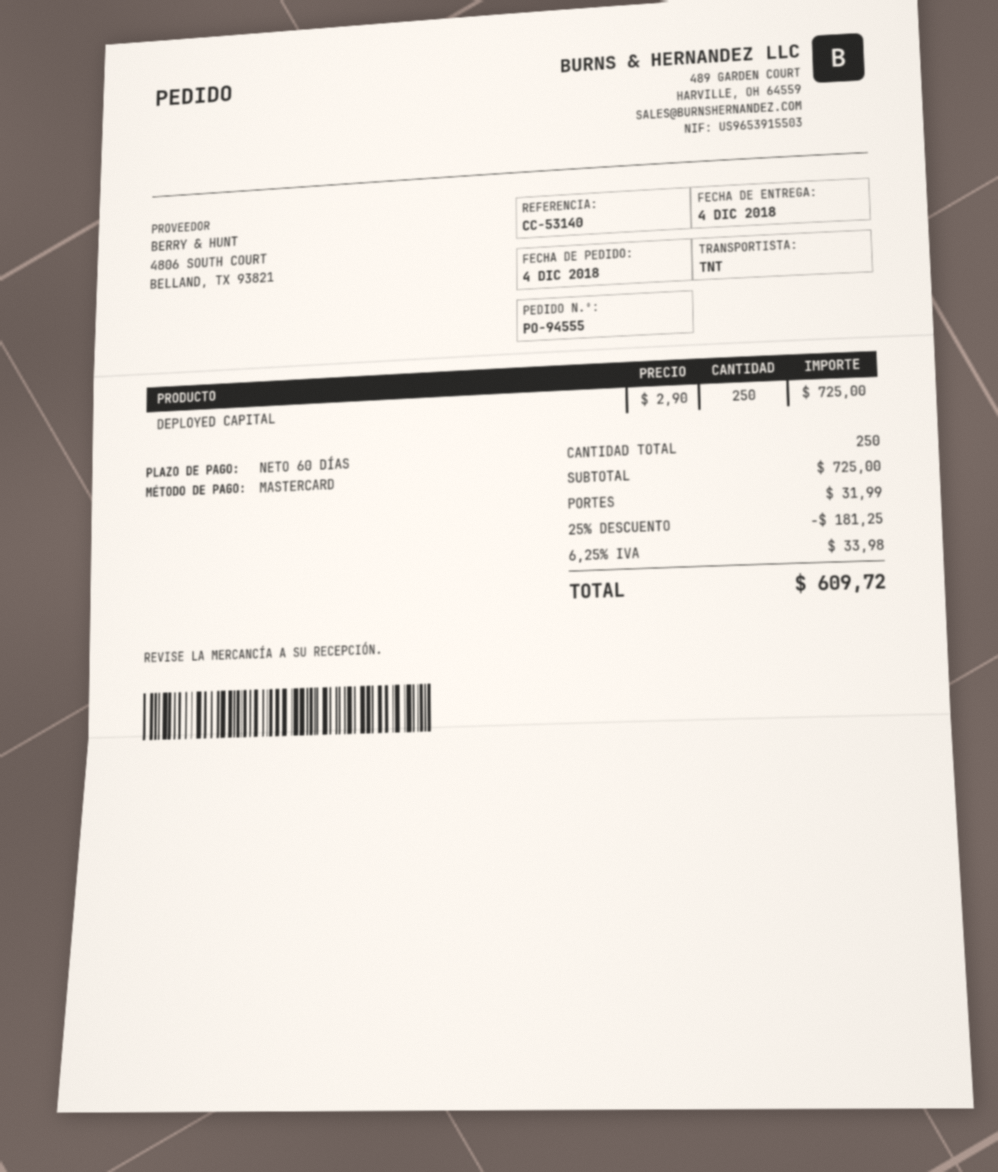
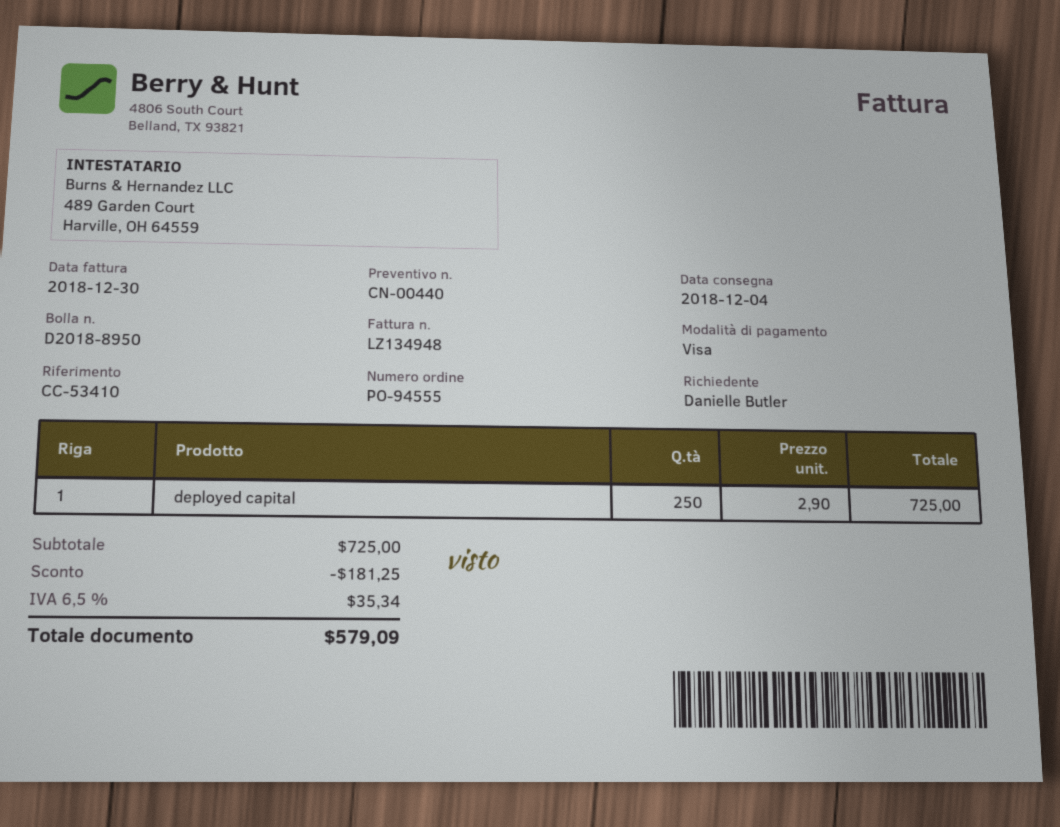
reference: CC-53140 -> CC-53410
payment method: Mastercard -> Visa
shipping: 31.99 -> none
tax: 6.25% = 33.98 -> 6.5% = 35.34
total: 609.72 -> 579.09

